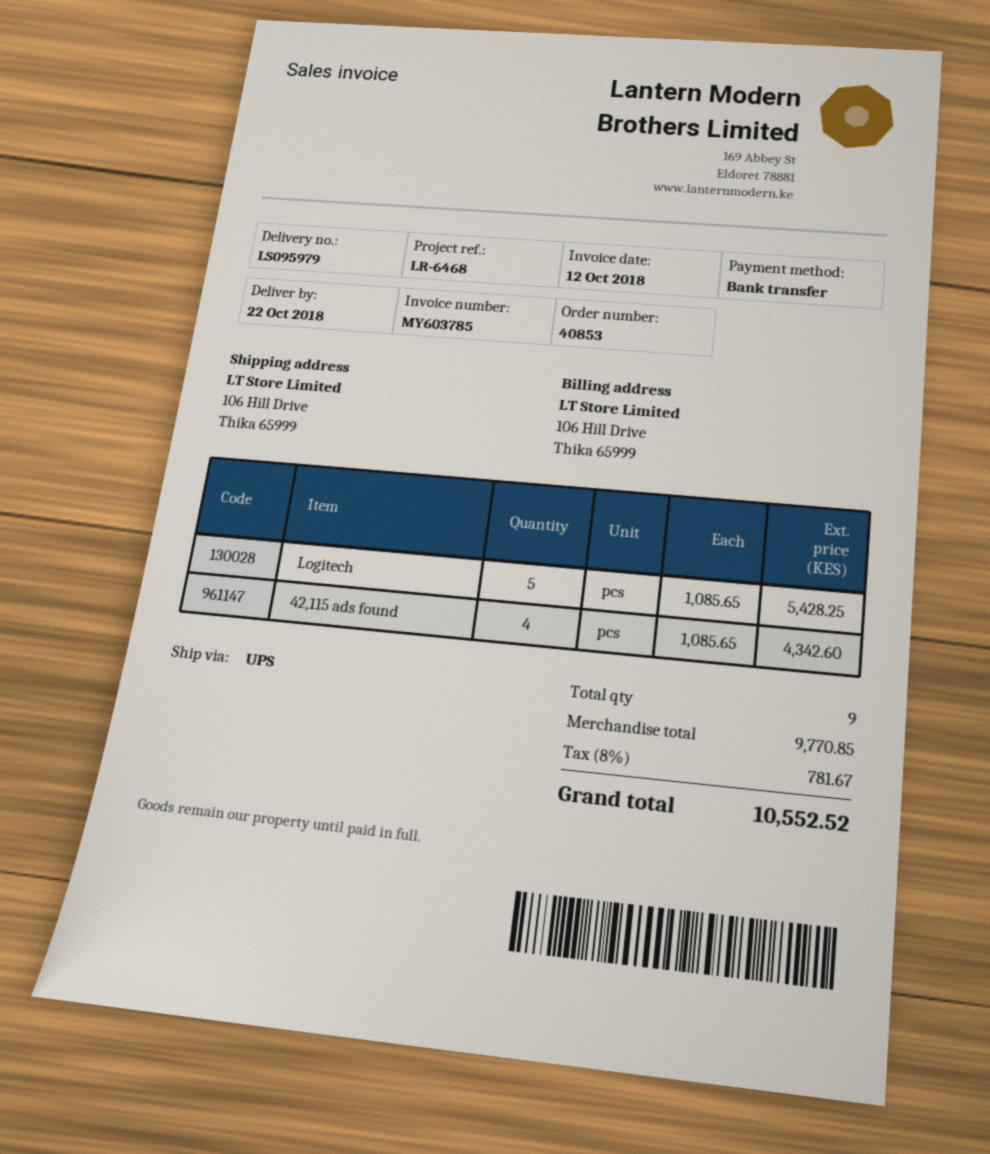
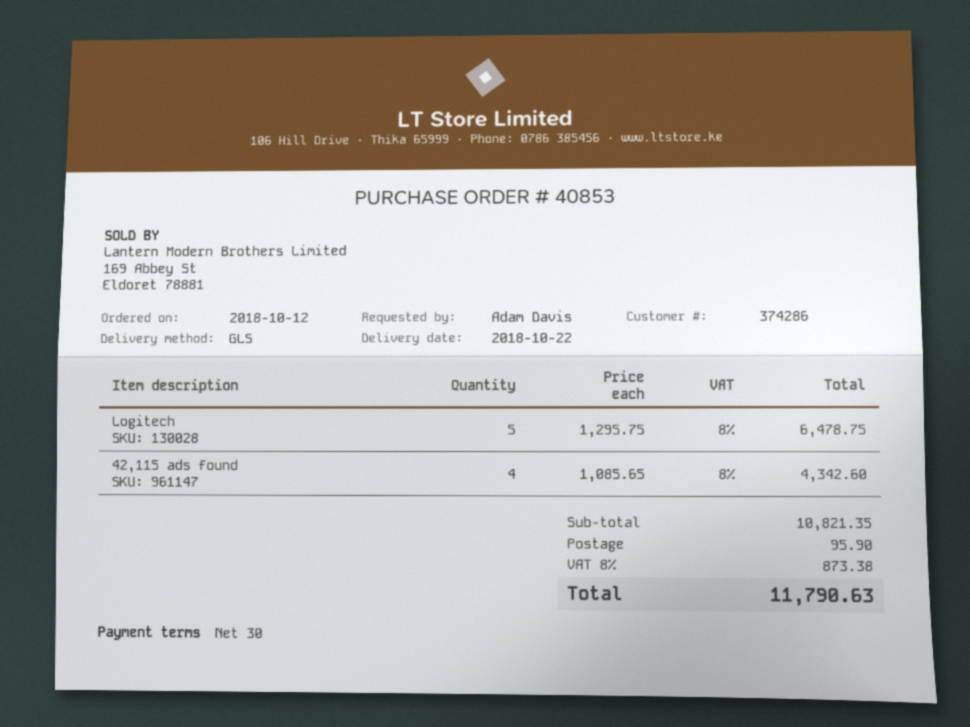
shipping method: UPS -> GLS
Logitech: 5 x 1085.65 = 5428.25 -> 5 x 1295.75 = 6478.75
subtotal: 9770.85 -> 10821.35
shipping: none -> 95.90
tax: 8% = 781.67 -> 8% = 873.38
total: 10552.52 -> 11790.63

